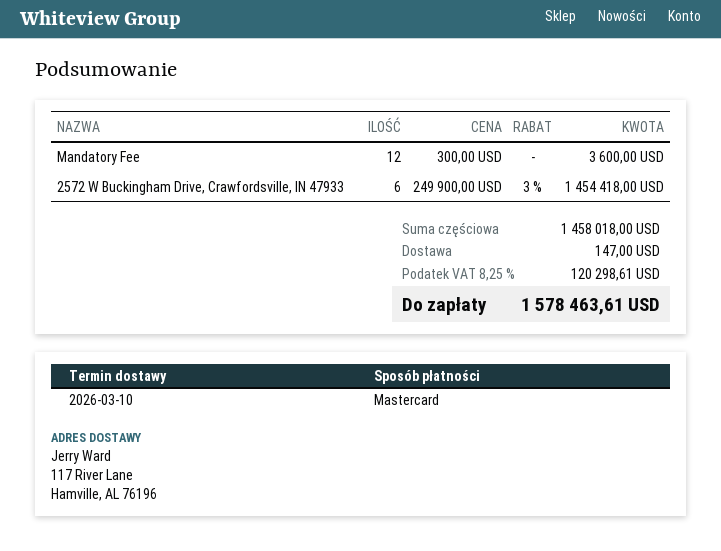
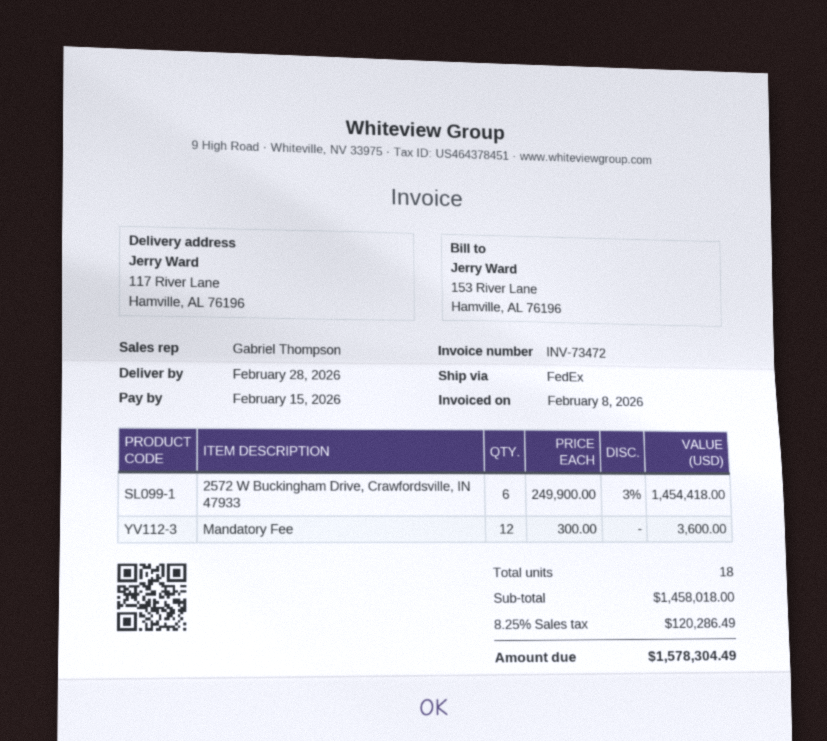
delivery date: 2026-03-10 -> 2026-02-28
shipping: 147.00 -> none
tax: 8.25% = 120298.61 -> 8.25% = 120286.49
total: 1578463.61 -> 1578304.49

